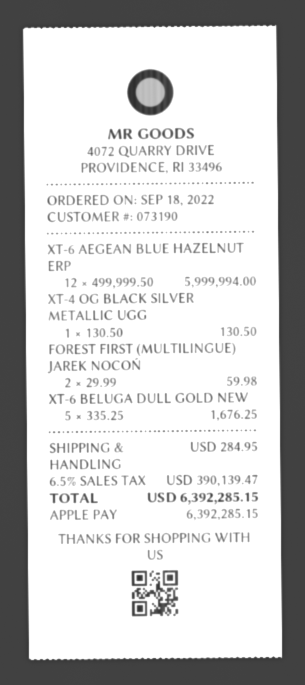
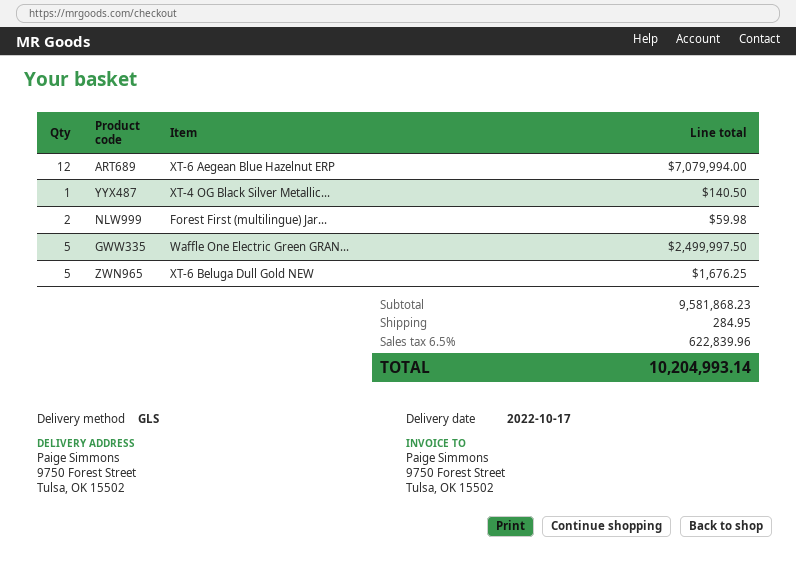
XT-6 AEGEAN BLUE HAZELNUT ERP: 12 for 5999994.00 -> 12 for 7079994.00
XT-4 OG BLACK SILVER METALLIC UGG: 1 for 130.50 -> 1 for 140.50
Waffle One Electric Green GRAN...: none -> 5 for 2499997.50
tax: 6.5% = 390139.47 -> 6.5% = 622839.96
total: 6392285.15 -> 10204993.14

